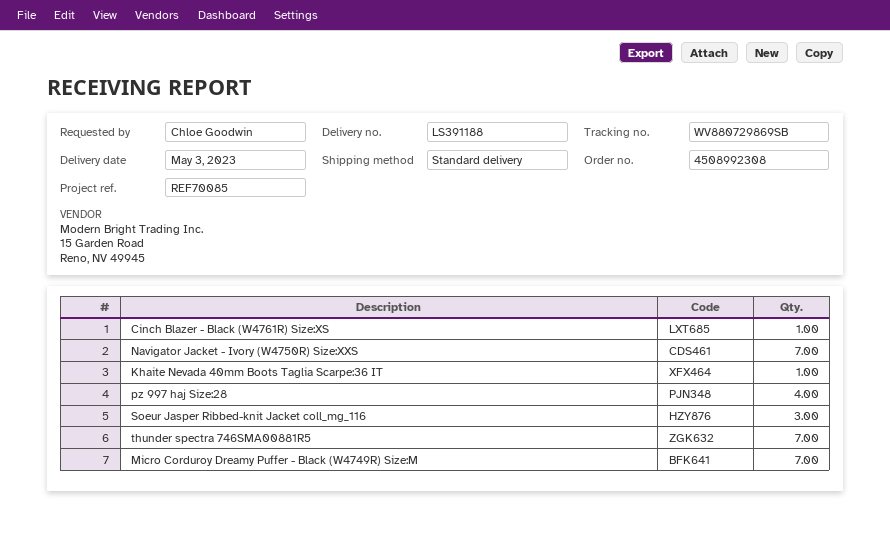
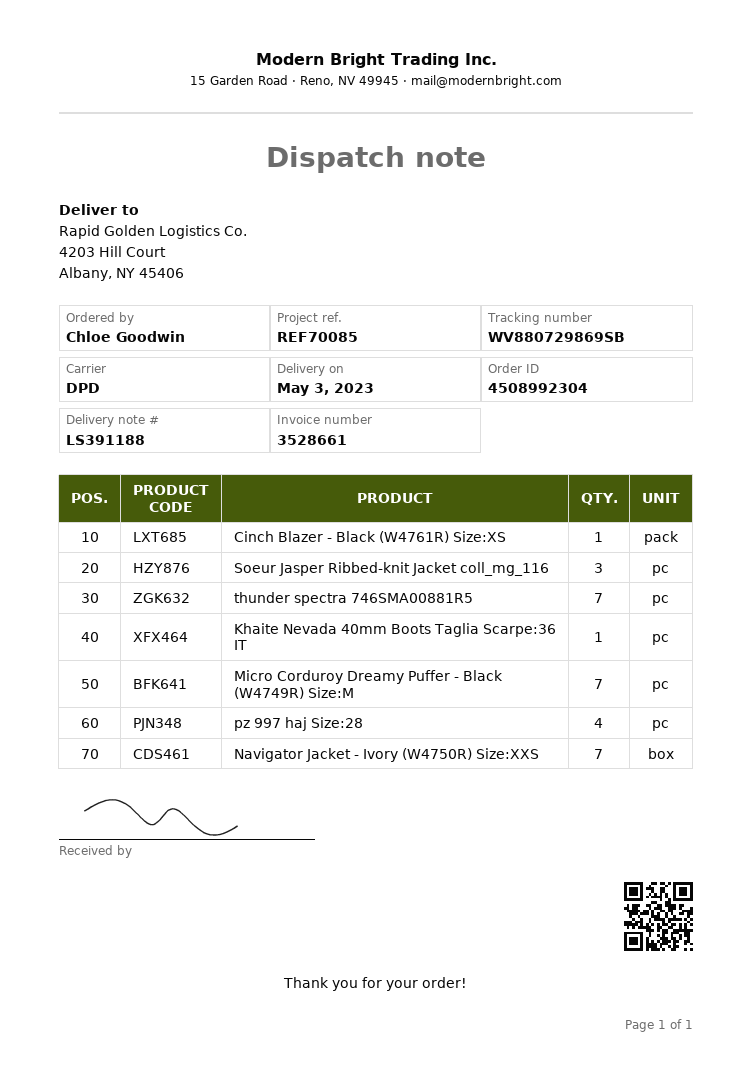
order number: 4508992308 -> 4508992304
shipping method: standard -> DPD

